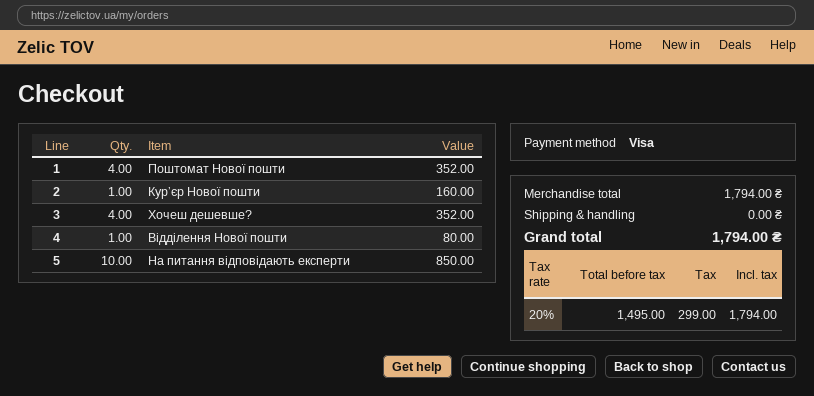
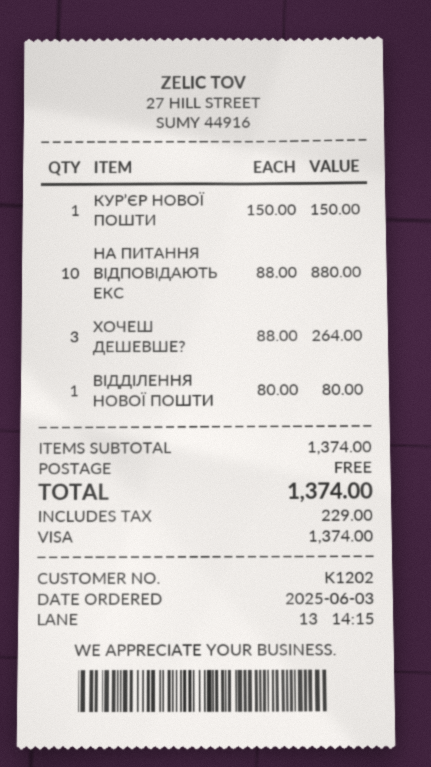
Поштомат Нової пошти: 4 for 352.00 -> none
Курʼєр Нової пошти: 1 for 160.00 -> 1 for 150.00
Хочеш дешевше?: 4 for 352.00 -> 3 for 264.00
На питання відповідають експерти: 10 for 850.00 -> 10 for 880.00
subtotal: 1794.00 -> 1374.00
tax: 299.00 -> 229.00
total: 1794.00 -> 1374.00

